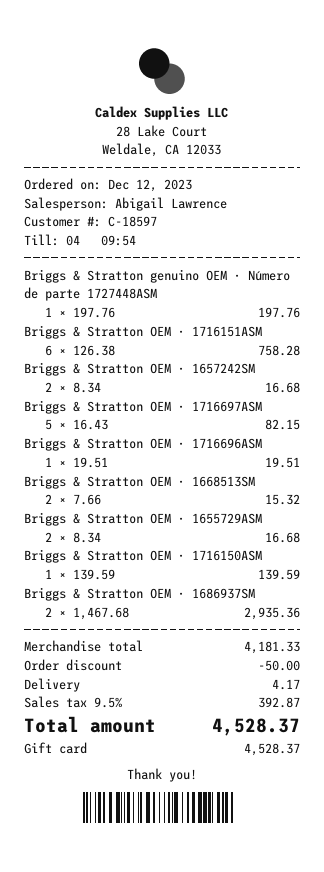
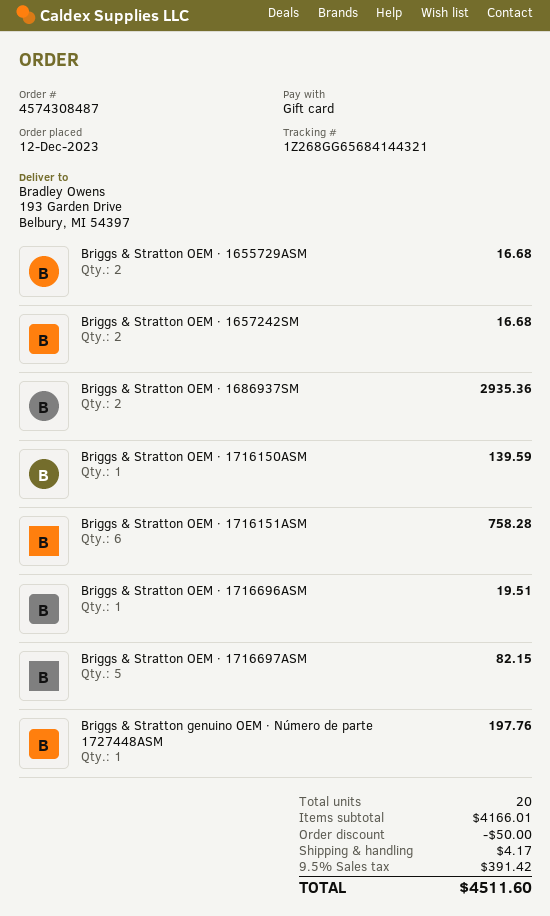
Briggs & Stratton OEM · 1668513SM: 2 for 15.32 -> none
subtotal: 4181.33 -> 4166.01
tax: 9.5% = 392.87 -> 9.5% = 391.42
total: 4528.37 -> 4511.60

